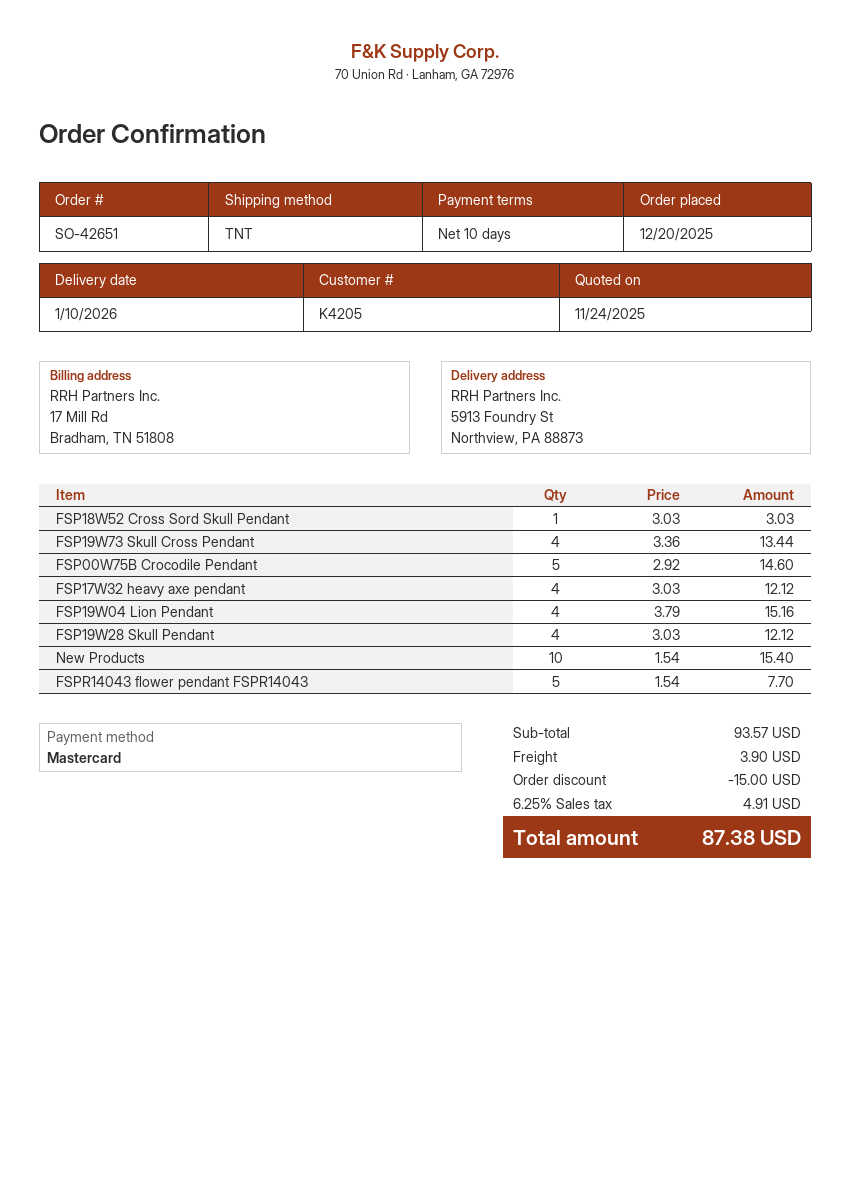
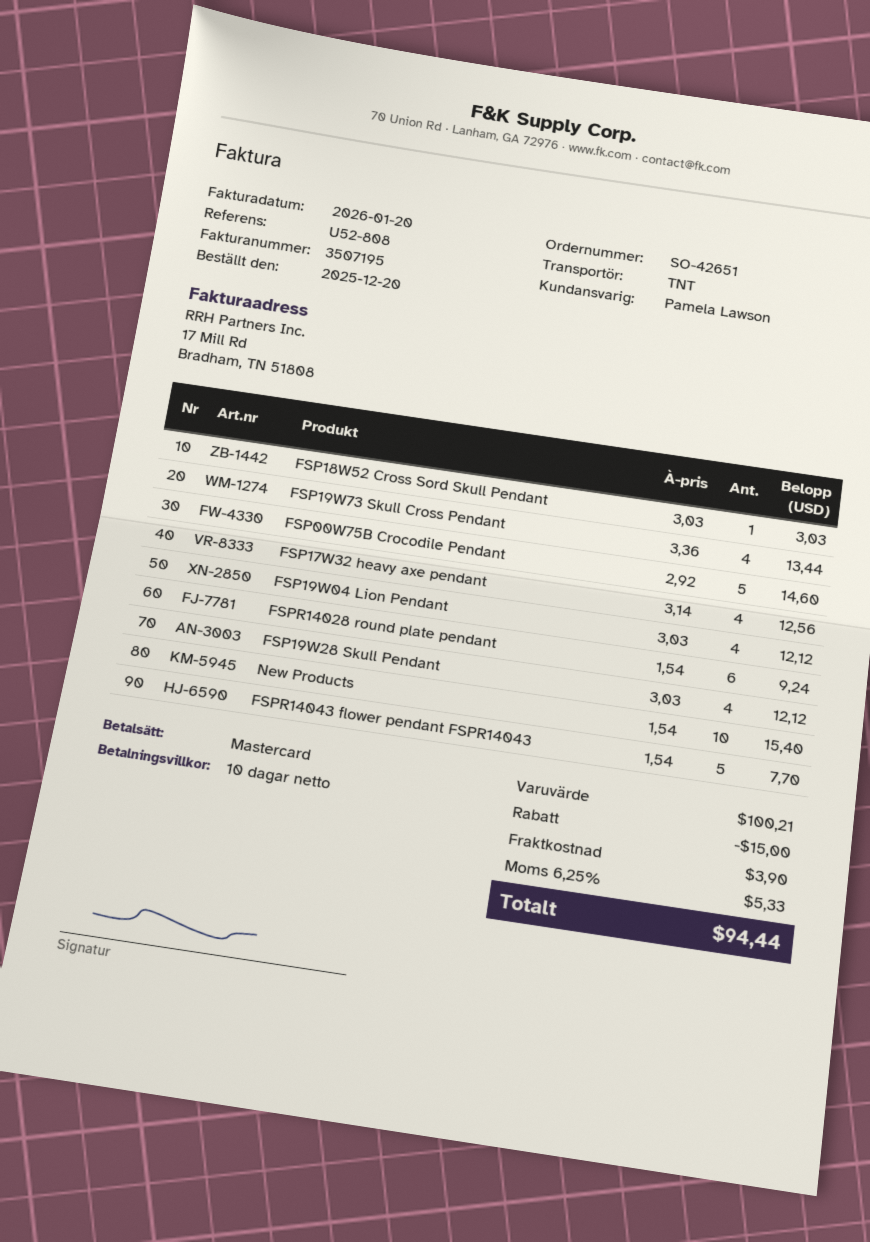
FSP17W32 heavy axe pendant: 4 x 3.03 = 12.12 -> 4 x 3.14 = 12.56
FSP19W04 Lion Pendant: 4 x 3.79 = 15.16 -> 4 x 3.03 = 12.12
FSPR14028 round plate pendant: none -> 6 x 1.54 = 9.24
subtotal: 93.57 -> 100.21
tax: 6.25% = 4.91 -> 6.25% = 5.33
total: 87.38 -> 94.44

